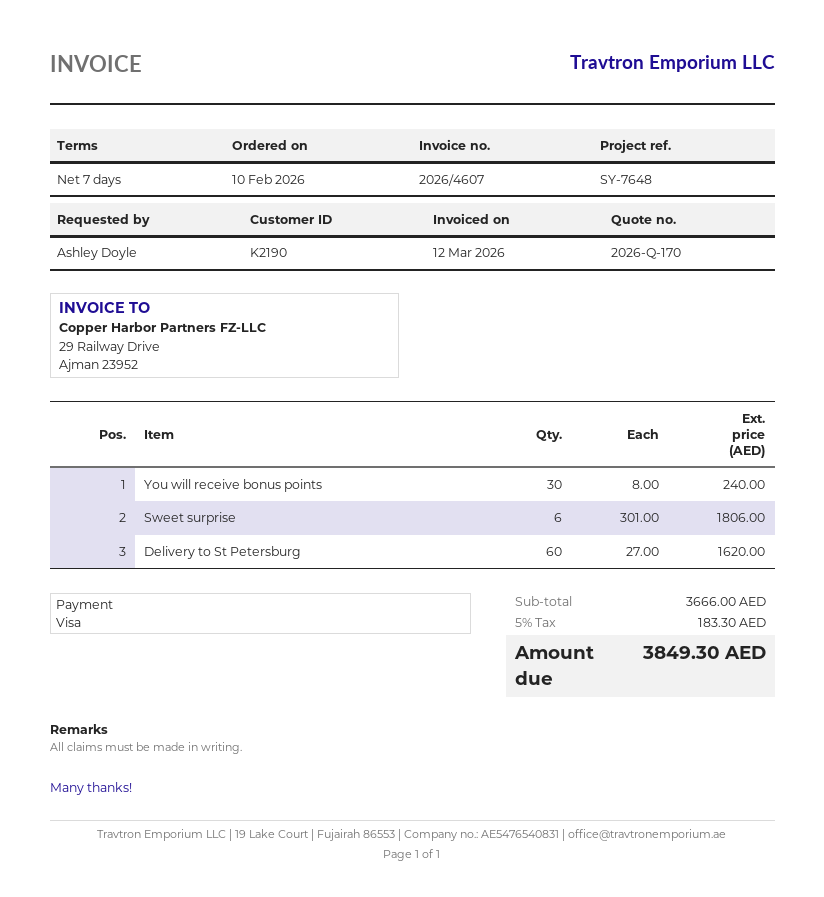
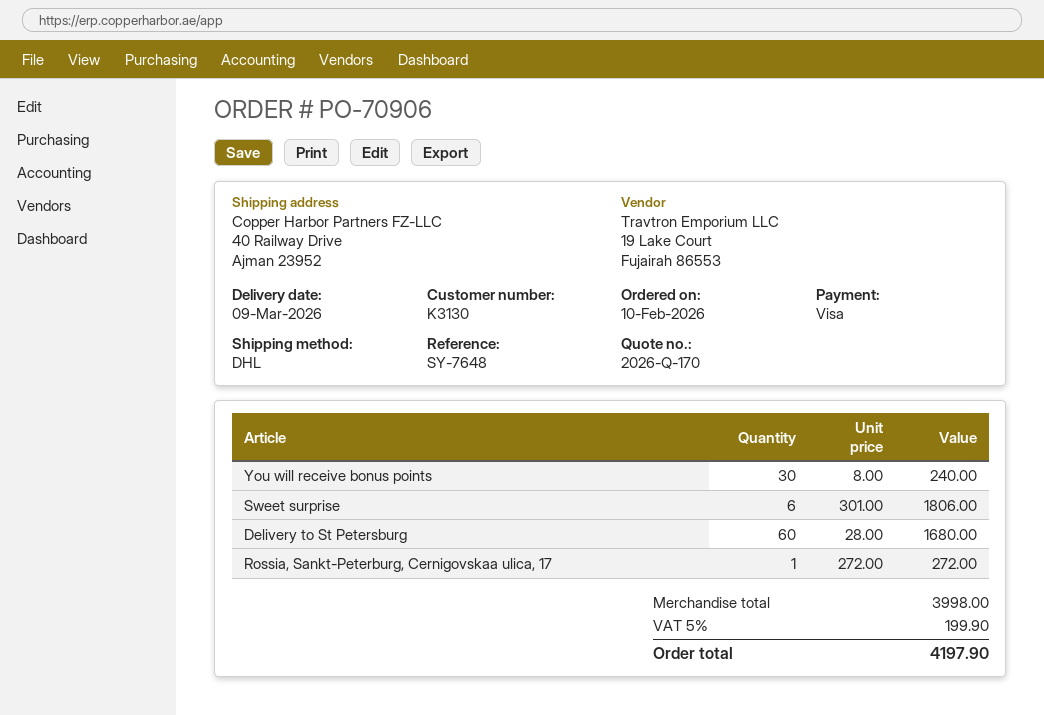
customer number: K2190 -> K3130
Delivery to St Petersburg: 60 x 27.00 = 1620.00 -> 60 x 28.00 = 1680.00
Rossia, Sankt-Peterburg, Cernigovskaa ulica, 17: none -> 1 x 272.00 = 272.00
subtotal: 3666.00 -> 3998.00
tax: 5% = 183.30 -> 5% = 199.90
total: 3849.30 -> 4197.90

